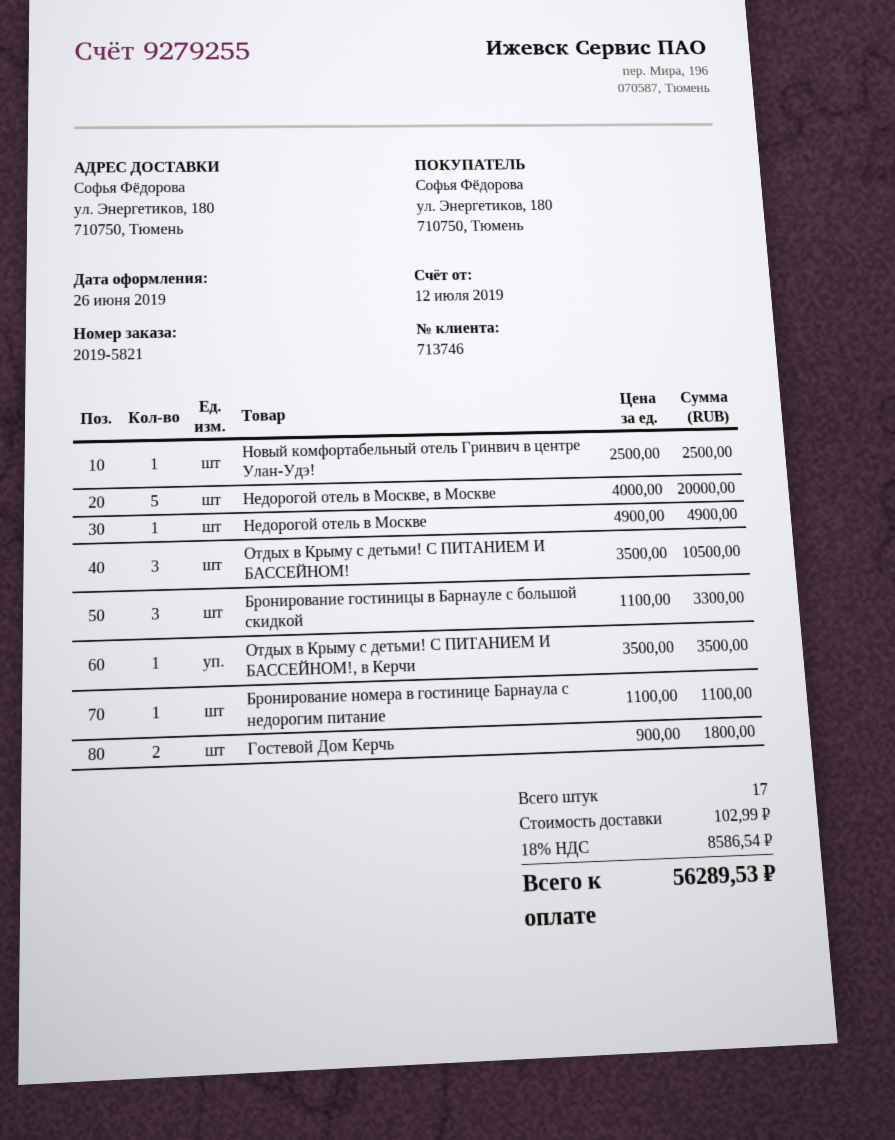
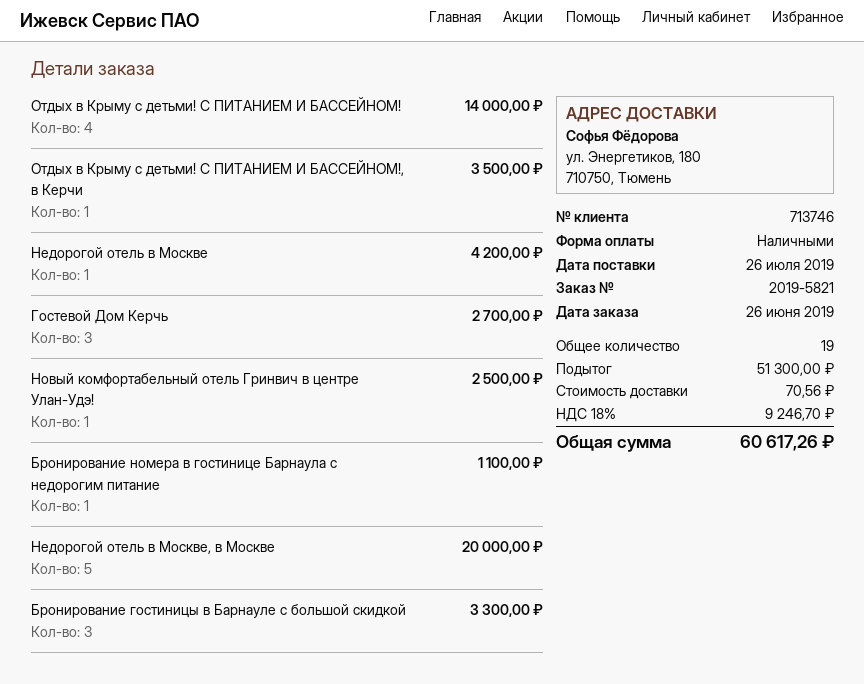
Недорогой отель в Москве: 1 for 4900.00 -> 1 for 4200.00
Отдых в Крыму с детьми! С ПИТАНИЕМ И БАССЕЙНОМ!: 3 for 10500.00 -> 4 for 14000.00
Гостевой Дом Керчь: 2 for 1800.00 -> 3 for 2700.00
total quantity: 17 -> 19
shipping: 102.99 -> 70.56
tax: 18% = 8586.54 -> 18% = 9246.70
total: 56289.53 -> 60617.26

